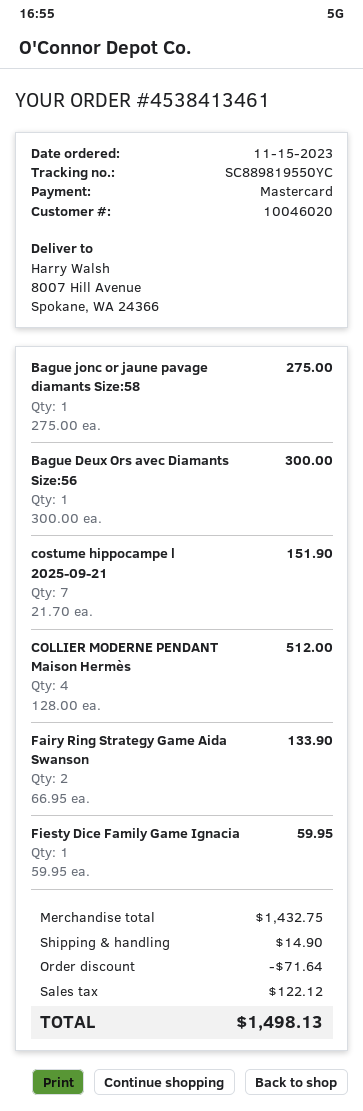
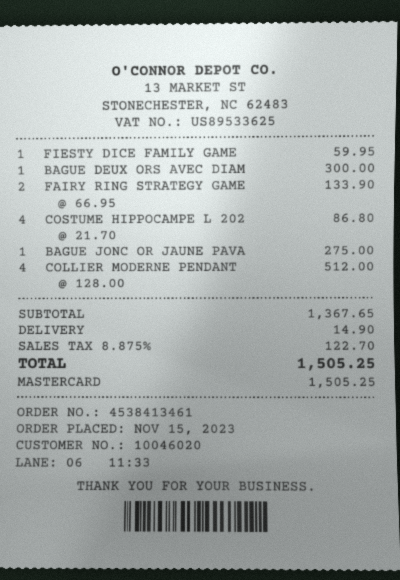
costume hippocampe l 2025-09-21: 7 x 21.70 = 151.90 -> 4 x 21.70 = 86.80
subtotal: 1432.75 -> 1367.65
discount: 71.64 -> none
tax: 122.12 -> 122.70
total: 1498.13 -> 1505.25

